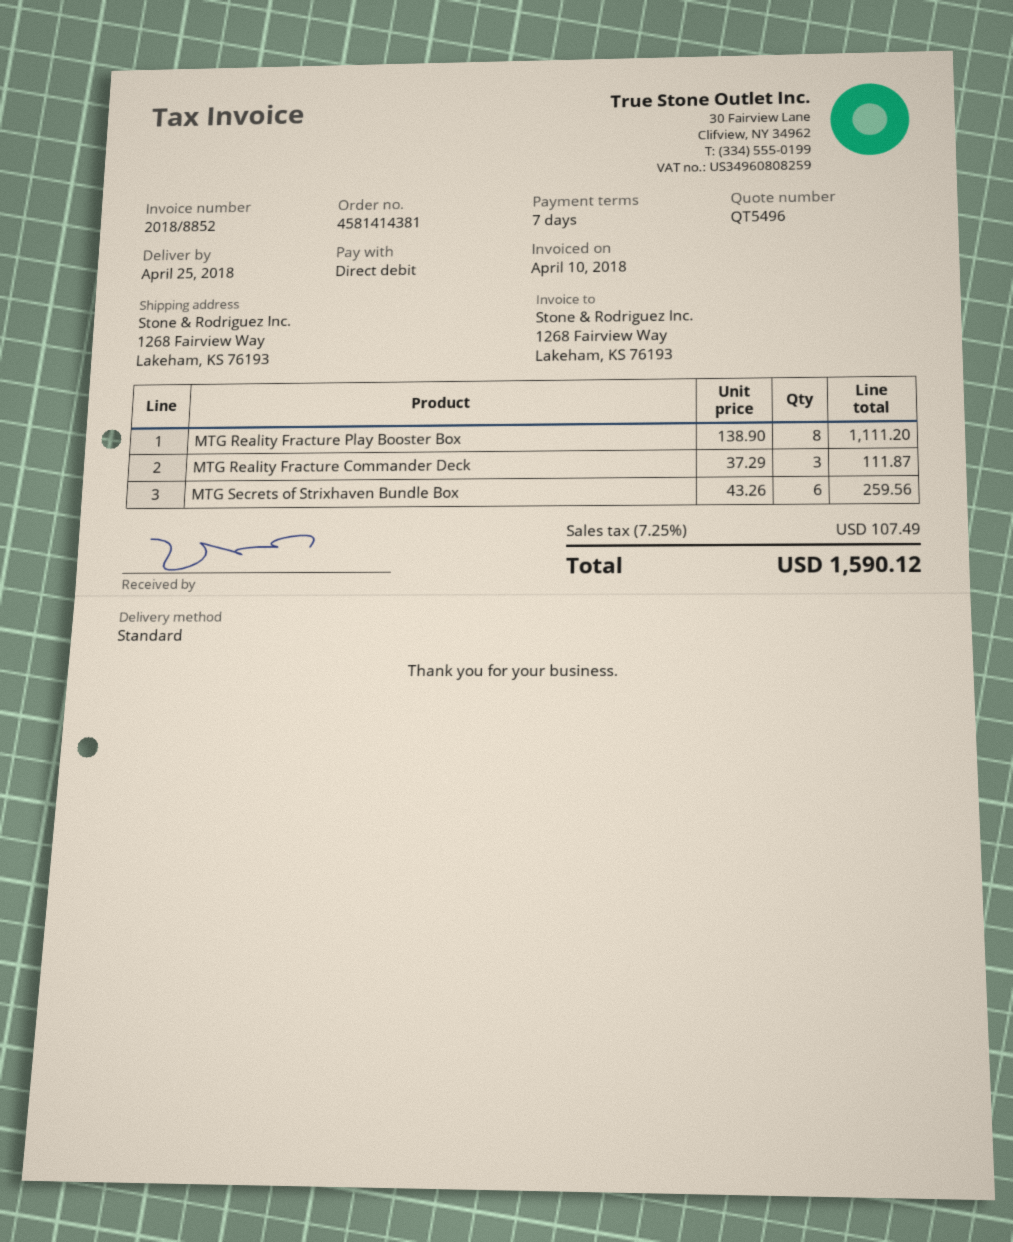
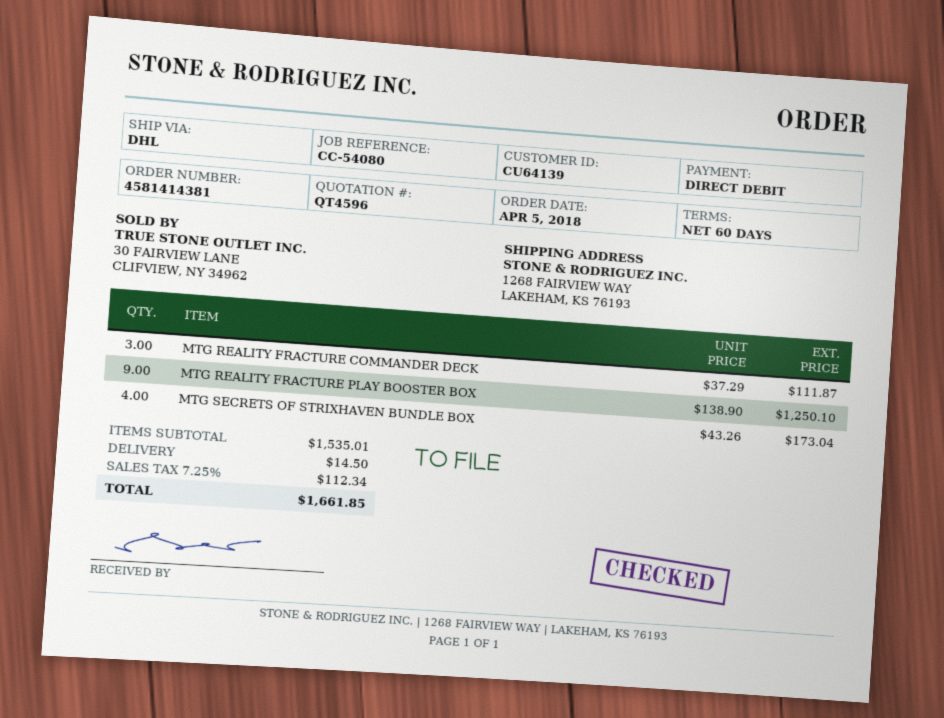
quote number: QT5496 -> QT4596
payment terms: 7 days -> 60 days
shipping method: standard -> DHL
MTG Reality Fracture Play Booster Box: 8 x 138.90 = 1111.20 -> 9 x 138.90 = 1250.10
MTG Secrets of Strixhaven Bundle Box: 6 x 43.26 = 259.56 -> 4 x 43.26 = 173.04
shipping: none -> 14.50
tax: 7.25% = 107.49 -> 7.25% = 112.34
total: 1590.12 -> 1661.85

